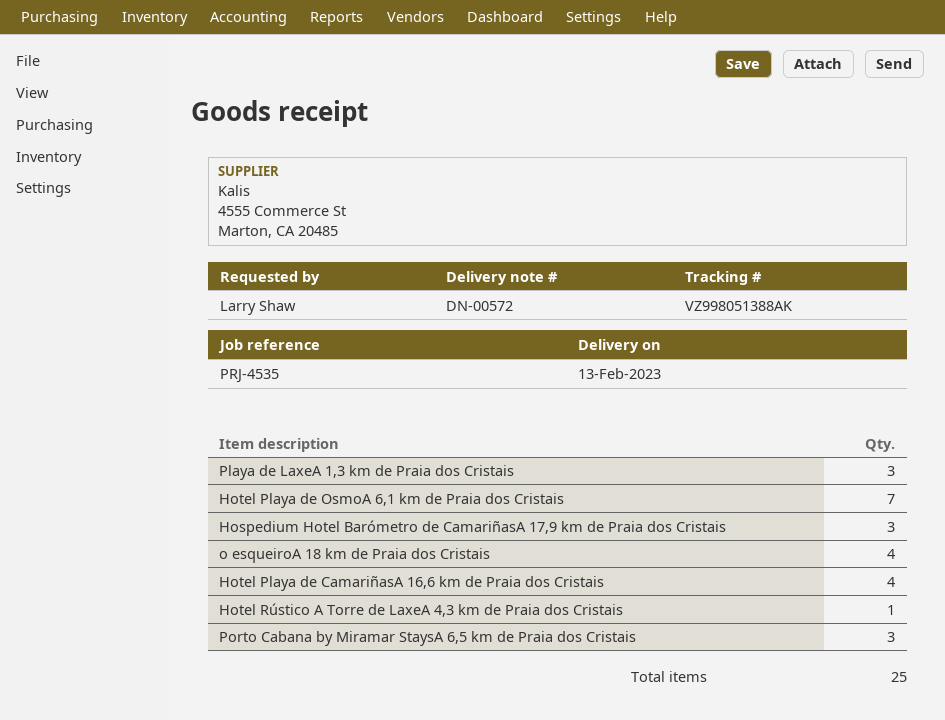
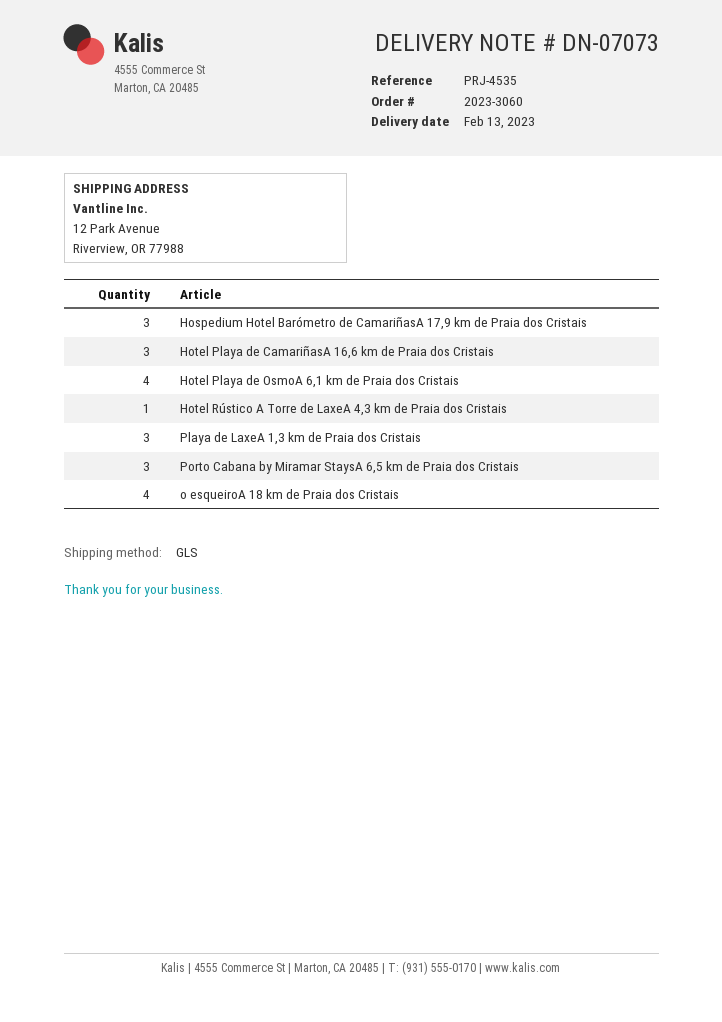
delivery note number: DN-00572 -> DN-07073
Hotel Playa de OsmoA 6,1 km de Praia dos Cristais: 7 -> 4
Hotel Playa de CamariñasA 16,6 km de Praia dos Cristais: 4 -> 3

